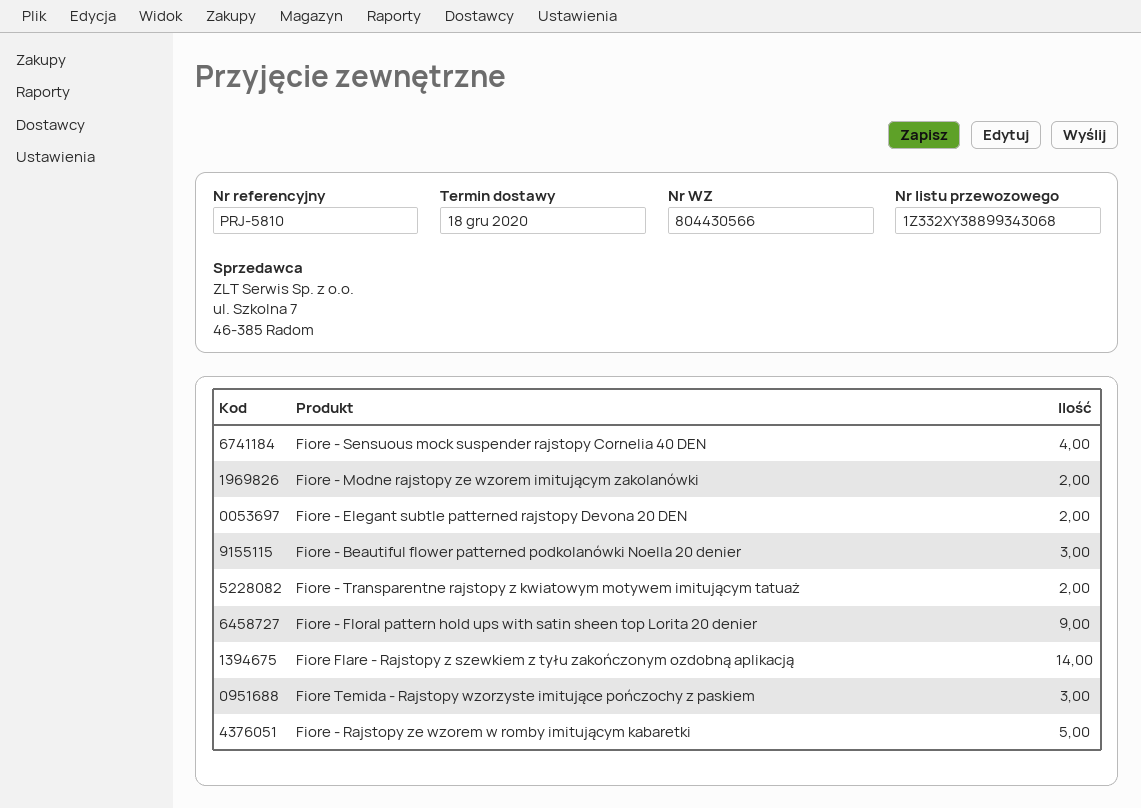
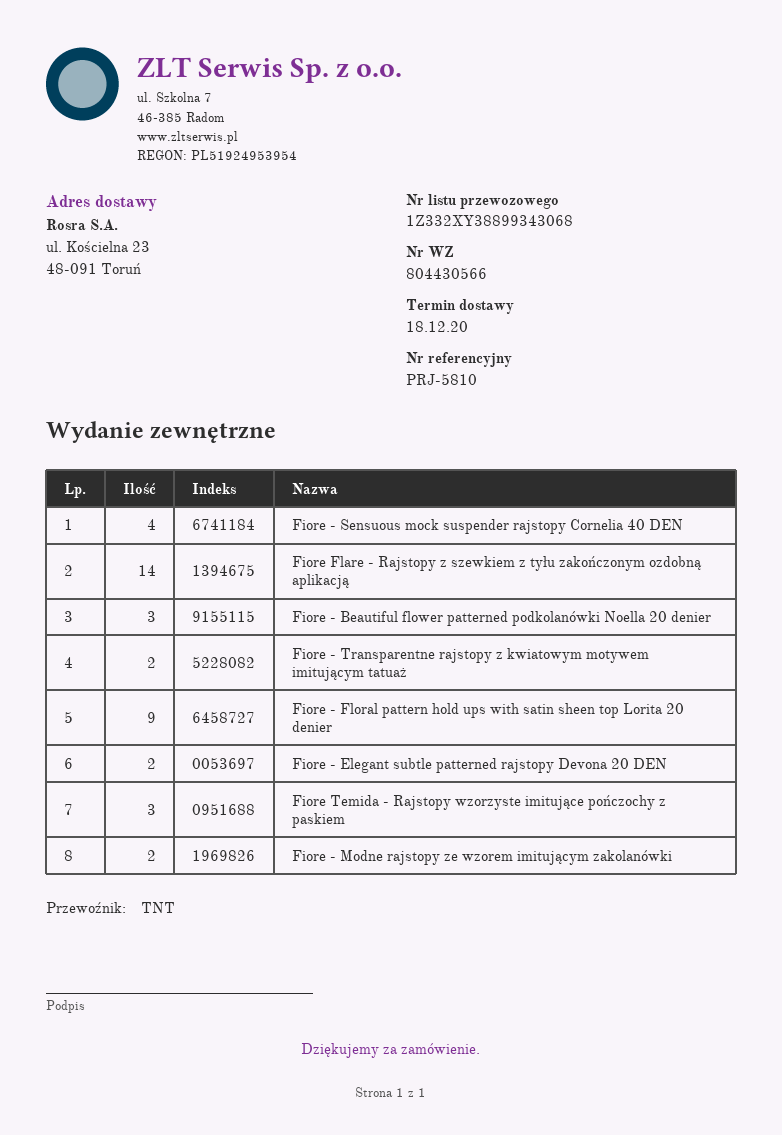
Fiore - Rajstopy ze wzorem w romby imitującym kabaretki: 5 -> none

